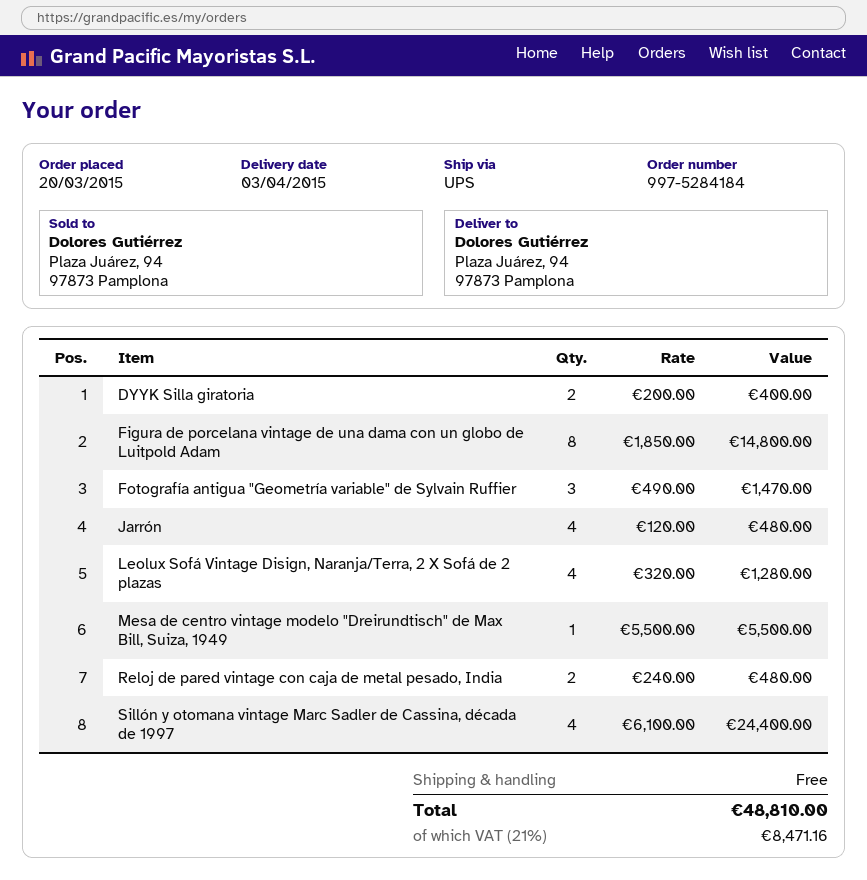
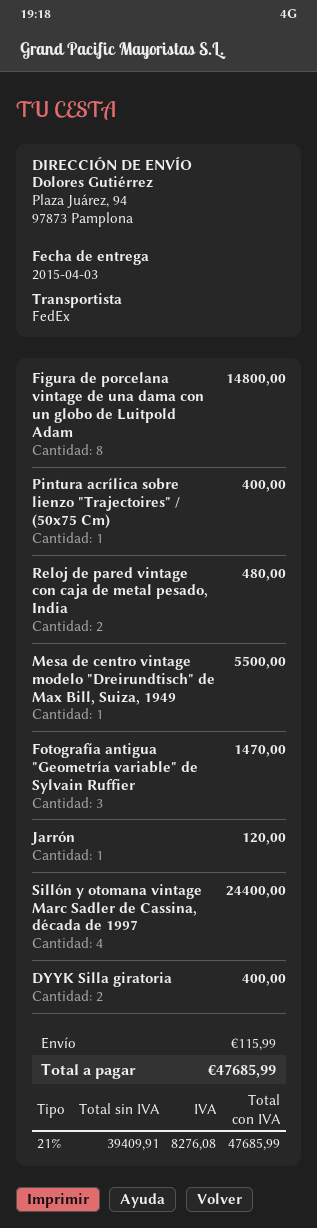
shipping method: UPS -> FedEx
Jarrón: 4 for 480.00 -> 1 for 120.00
Leolux Sofá Vintage Disign, Naranja/Terra, 2 X Sofá de 2 plazas: 4 for 1280.00 -> none
Pintura acrílica sobre lienzo "Trajectoires" / (50x75 Cm): none -> 1 for 400.00
shipping: 0.00 -> 115.99
tax: 21% = 8471.16 -> 21% = 8276.08
total: 48810.00 -> 47685.99

